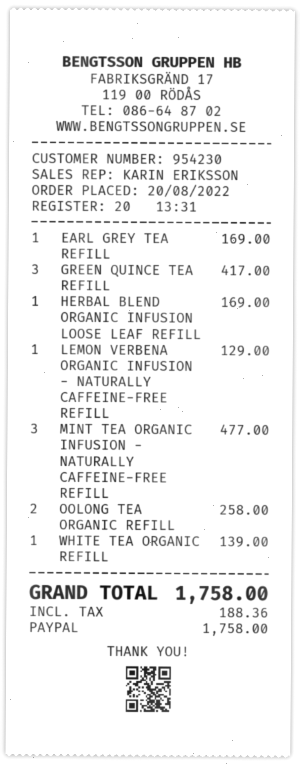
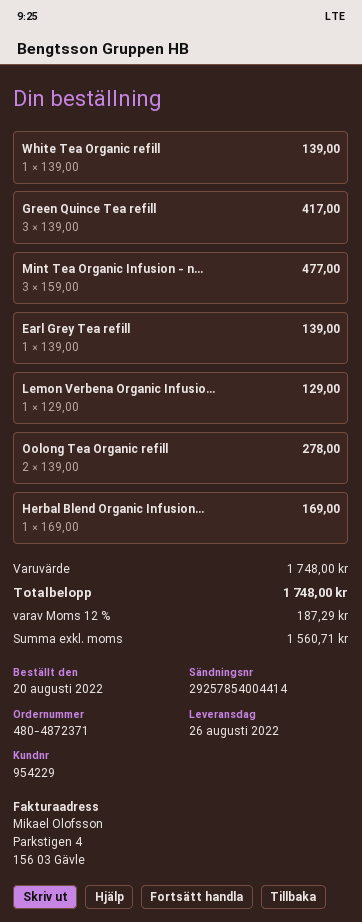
customer number: 954230 -> 954229
EARL GREY TEA REFILL: 1 for 169.00 -> 1 for 139.00
OOLONG TEA ORGANIC REFILL: 2 for 258.00 -> 2 for 278.00
tax: 188.36 -> 187.29
total: 1758.00 -> 1748.00

